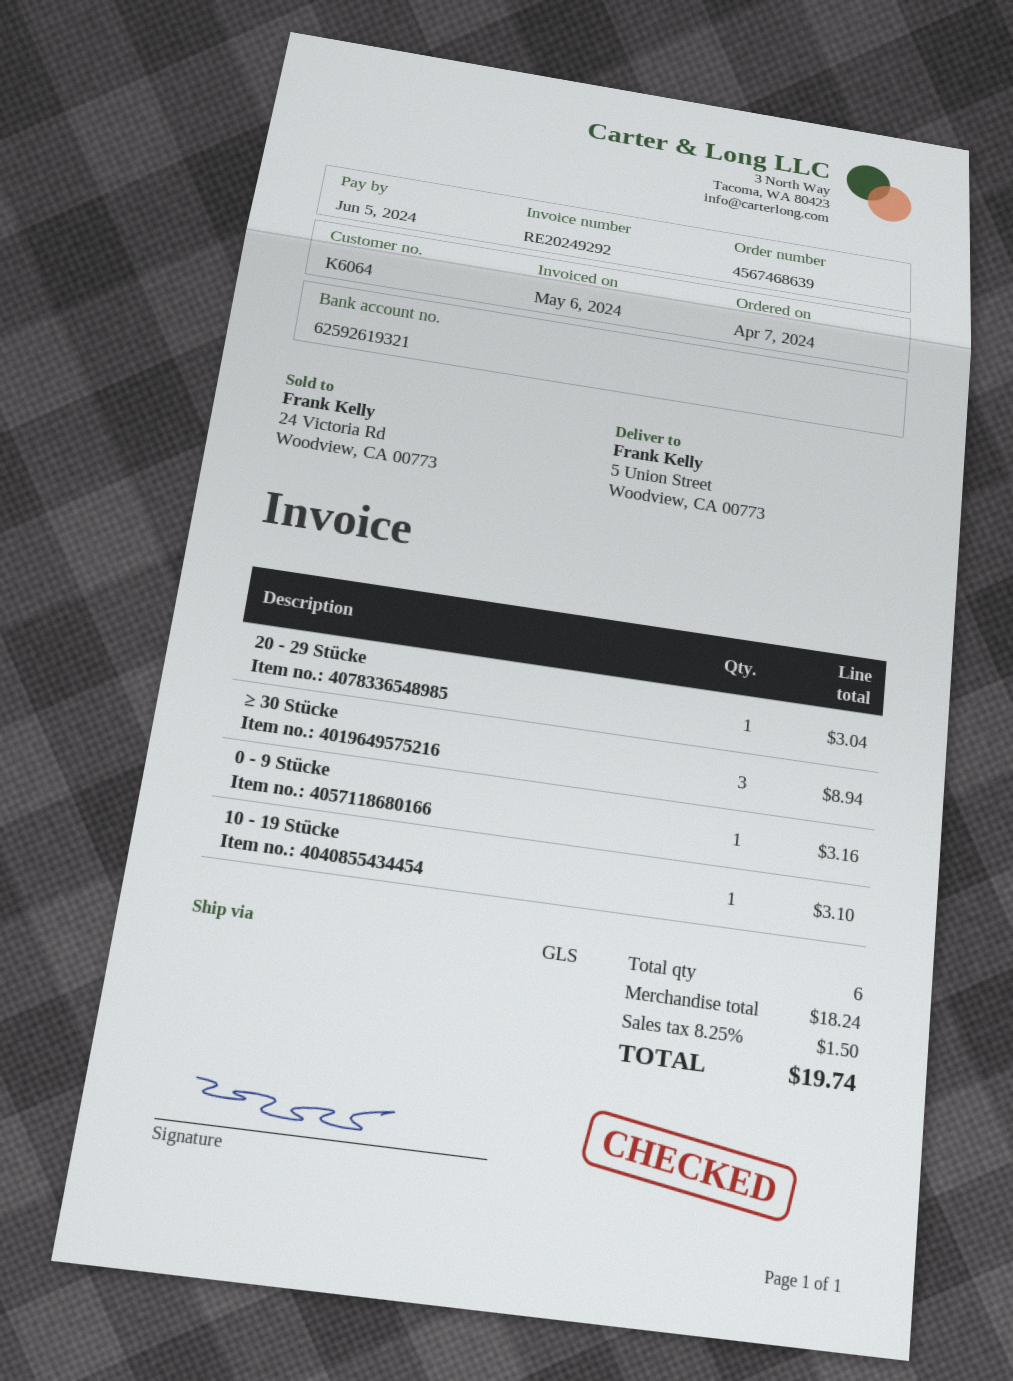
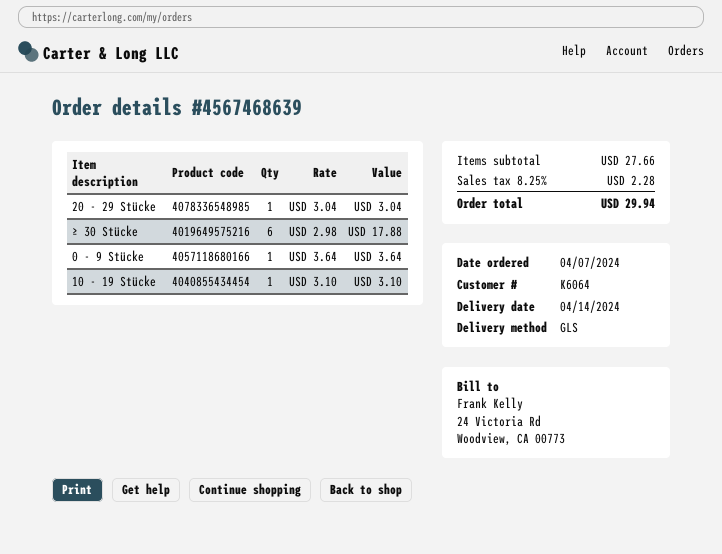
≥ 30 Stücke: 3 for 8.94 -> 6 for 17.88
0 - 9 Stücke: 1 for 3.16 -> 1 for 3.64
subtotal: 18.24 -> 27.66
tax: 8.25% = 1.50 -> 8.25% = 2.28
total: 19.74 -> 29.94

